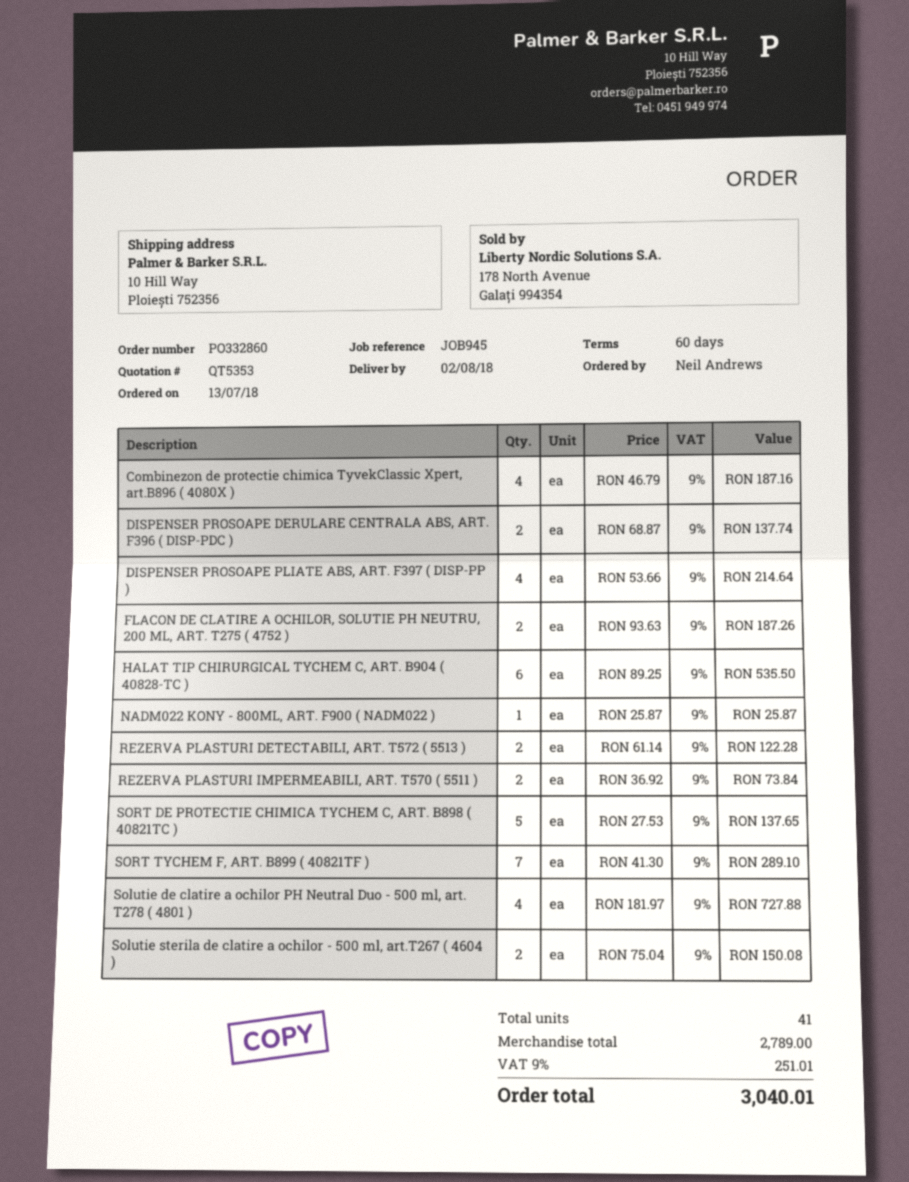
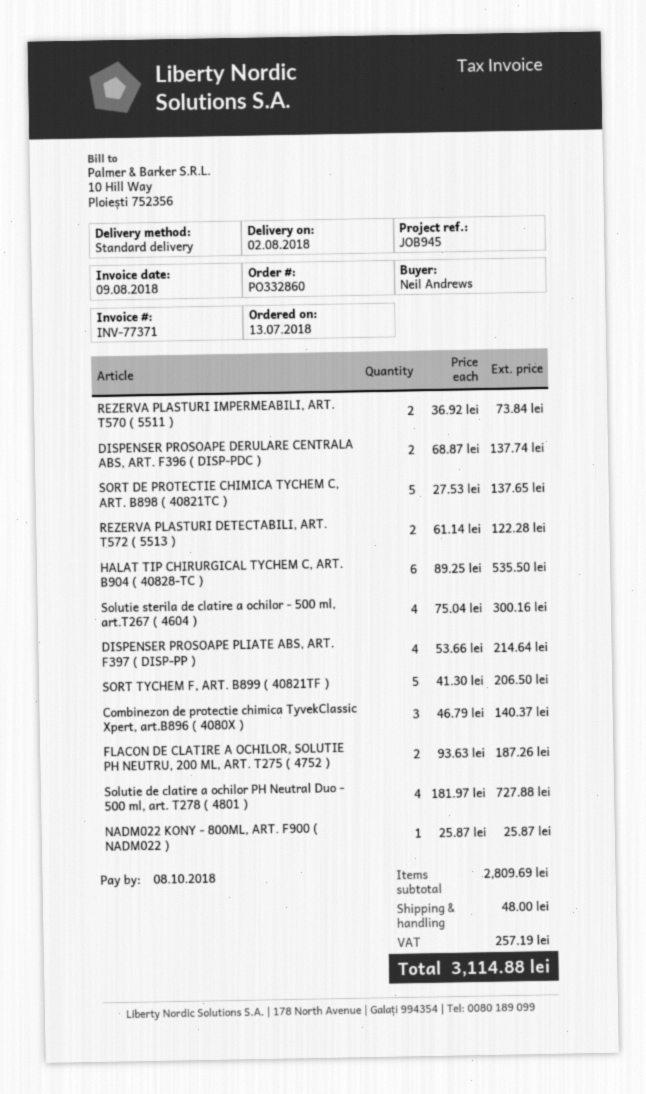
Combinezon de protectie chimica TyvekClassic Xpert, art.B896 ( 4080X ): 4 x 46.79 = 187.16 -> 3 x 46.79 = 140.37
SORT TYCHEM F, ART. B899 ( 40821TF ): 7 x 41.30 = 289.10 -> 5 x 41.30 = 206.50
Solutie sterila de clatire a ochilor - 500 ml, art.T267 ( 4604 ): 2 x 75.04 = 150.08 -> 4 x 75.04 = 300.16
subtotal: 2789.00 -> 2809.69
shipping: none -> 48.00
tax: 251.01 -> 257.19
total: 3040.01 -> 3114.88

